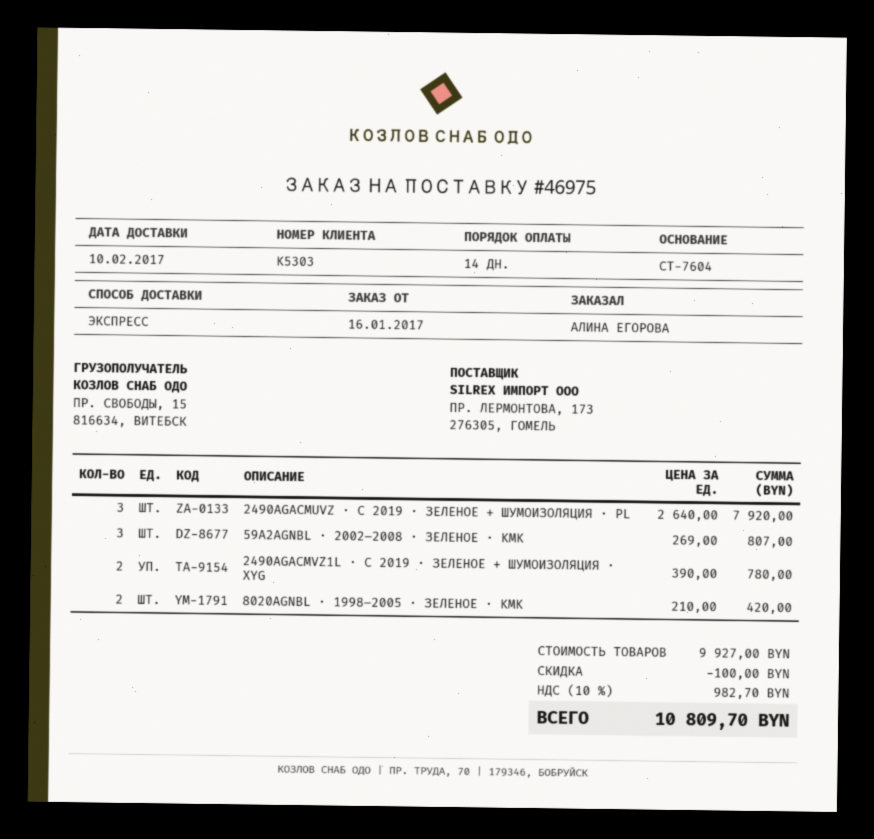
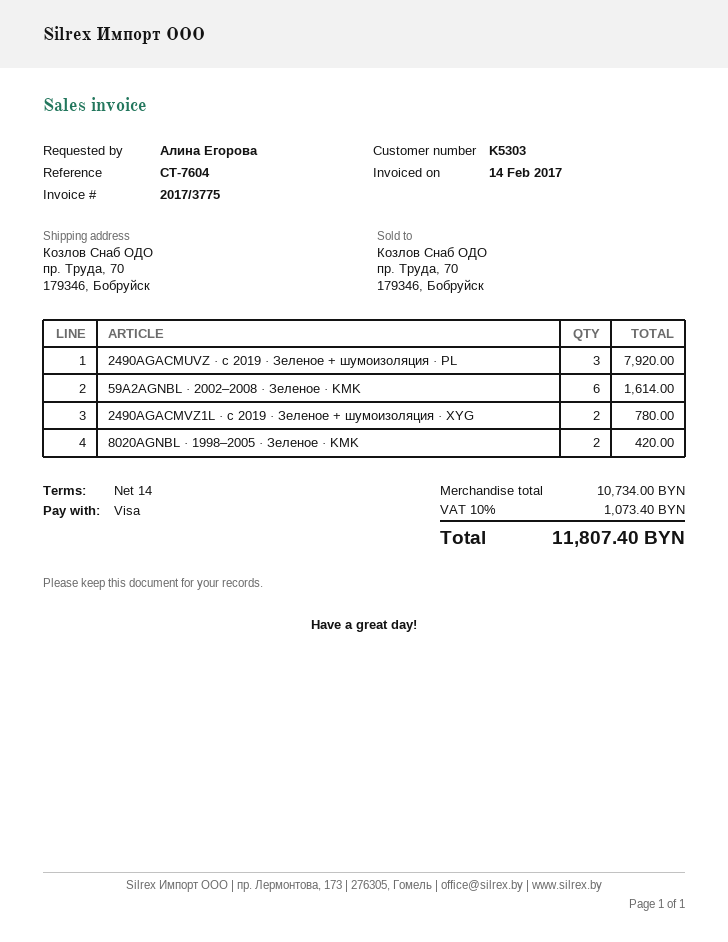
ship to: ПР. СВОБОДЫ, 15, 816634, ВИТЕБСК -> пр. Труда, 70, 179346, Бобруйск
59A2AGNBL · 2002–2008 · ЗЕЛЕНОЕ · KMK: 3 for 807.00 -> 6 for 1614.00
subtotal: 9927.00 -> 10734.00
discount: 100.00 -> none
tax: 10% = 982.70 -> 10% = 1073.40
total: 10809.70 -> 11807.40

